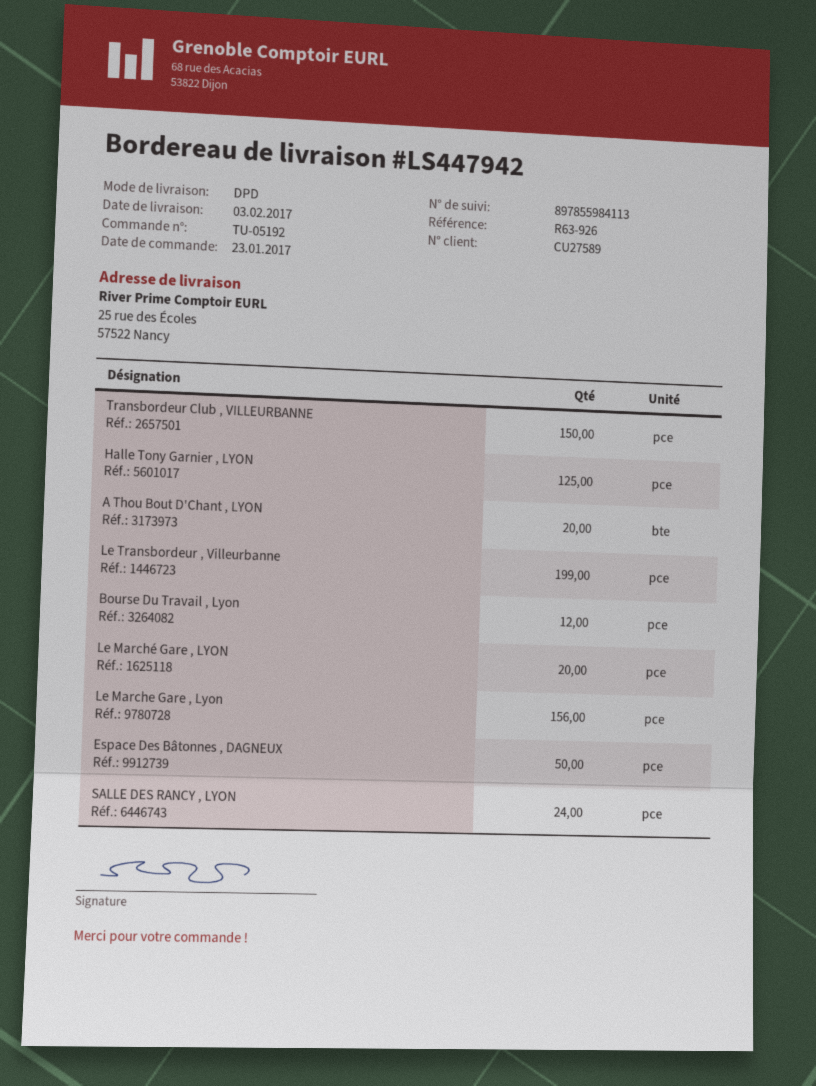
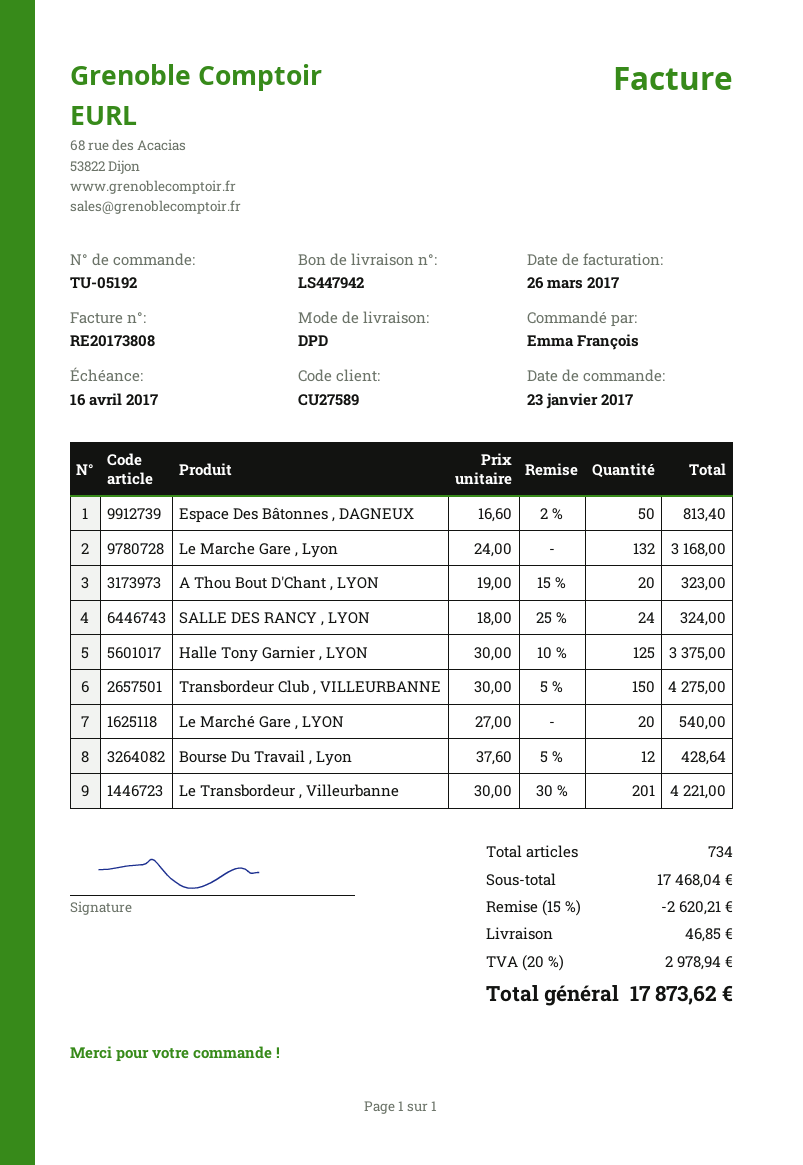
Le Transbordeur , Villeurbanne: 199 -> 201
Le Marche Gare , Lyon: 156 -> 132

